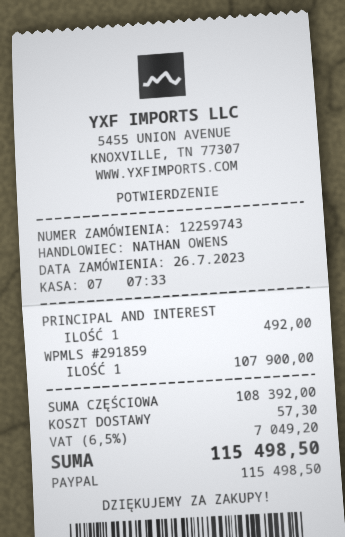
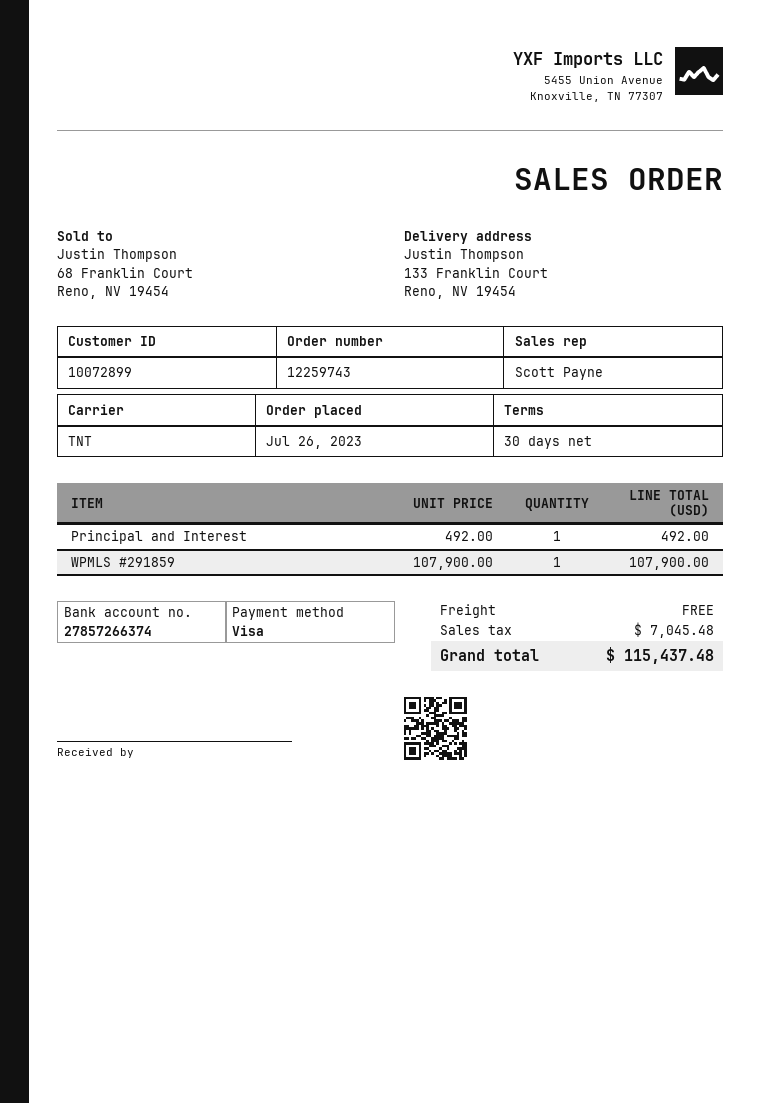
sales rep: NATHAN OWENS -> Scott Payne
payment method: PayPal -> Visa
shipping: 57.30 -> 0.00
tax: 7049.20 -> 7045.48
total: 115498.50 -> 115437.48

